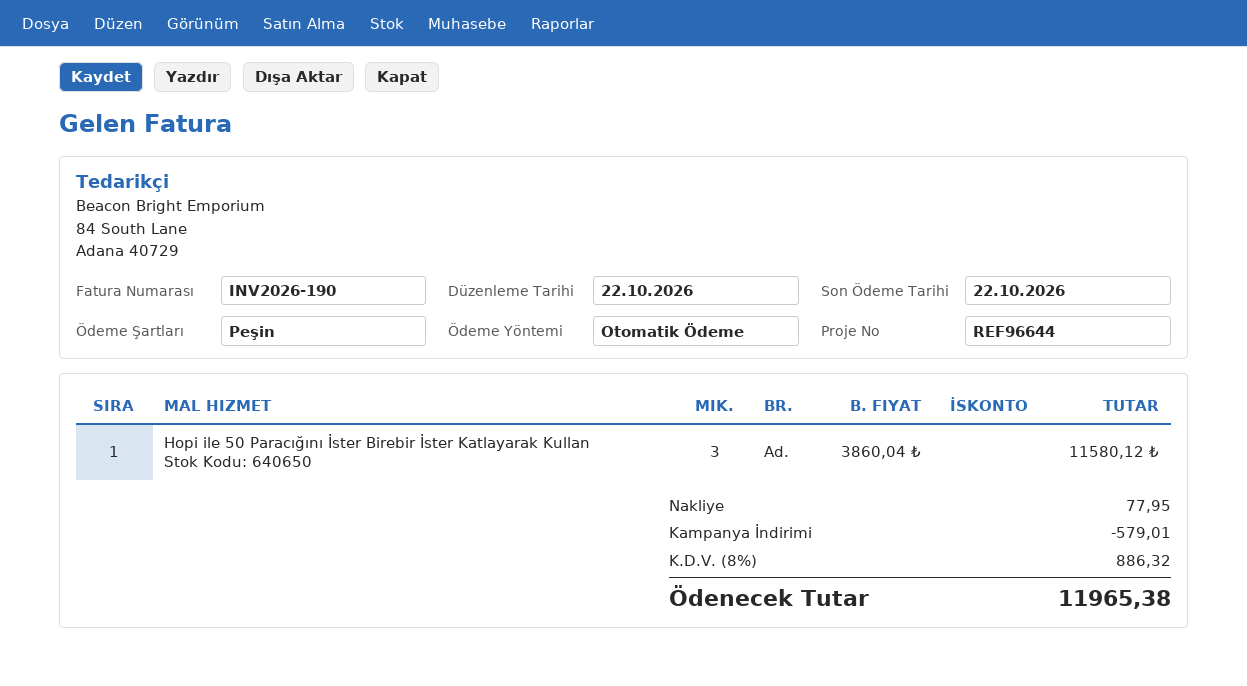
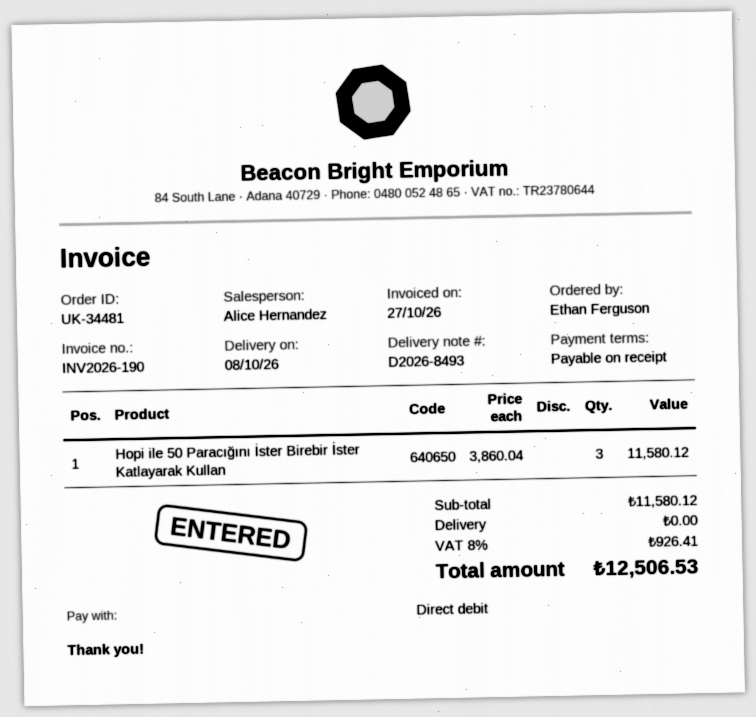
invoice date: 2026-10-22 -> 2026-10-27
discount: 579.01 -> none
shipping: 77.95 -> 0.00
tax: 8% = 886.32 -> 8% = 926.41
total: 11965.38 -> 12506.53

